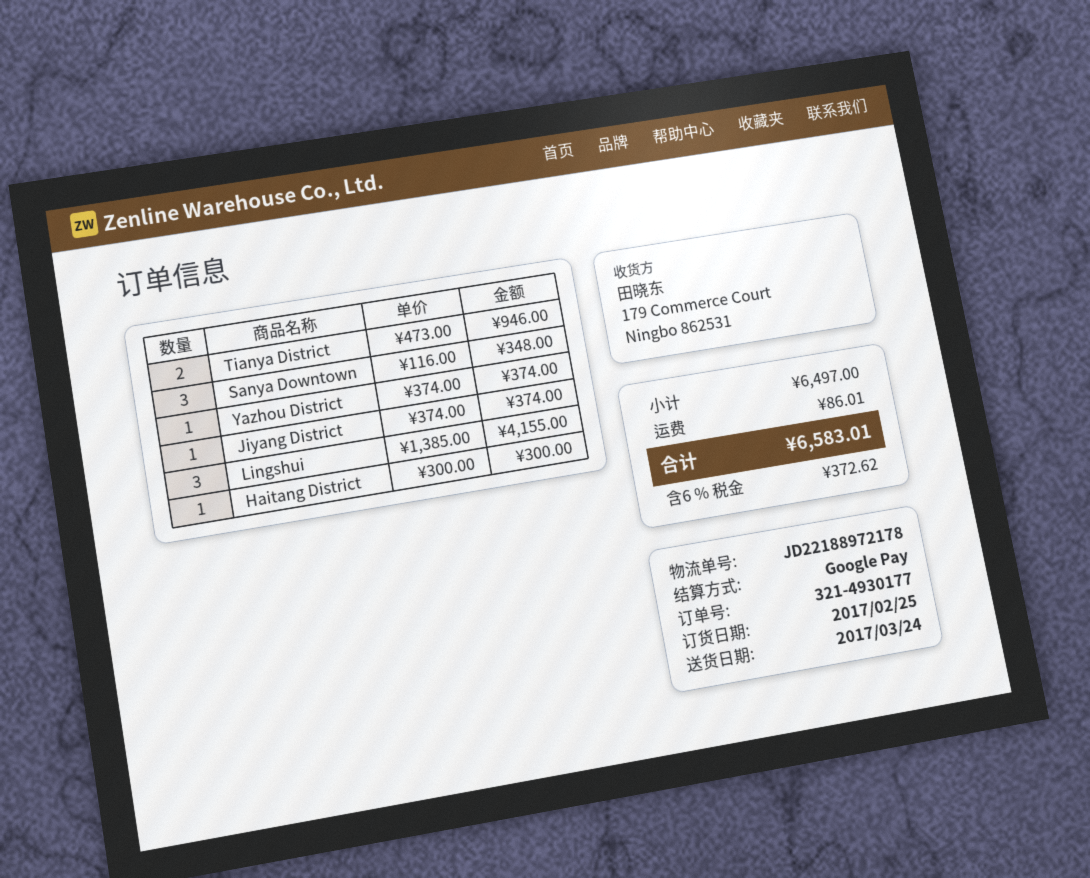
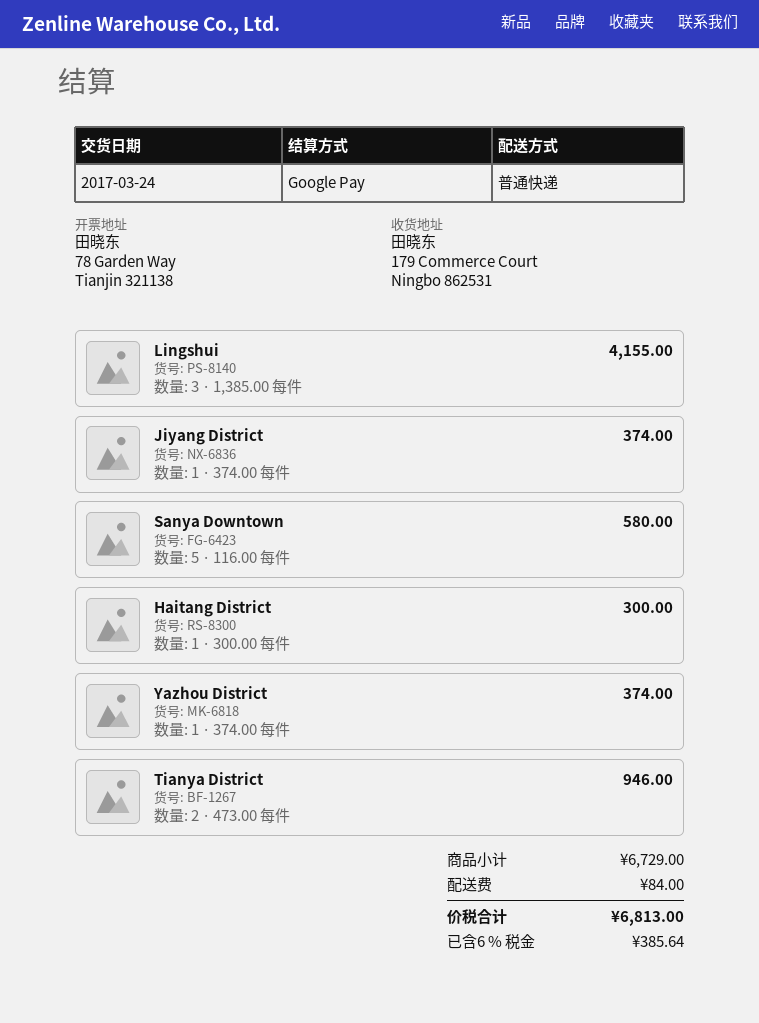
Sanya Downtown: 3 x 116.00 = 348.00 -> 5 x 116.00 = 580.00
subtotal: 6497.00 -> 6729.00
shipping: 86.01 -> 84.00
tax: 6% = 372.62 -> 6% = 385.64
total: 6583.01 -> 6813.00

